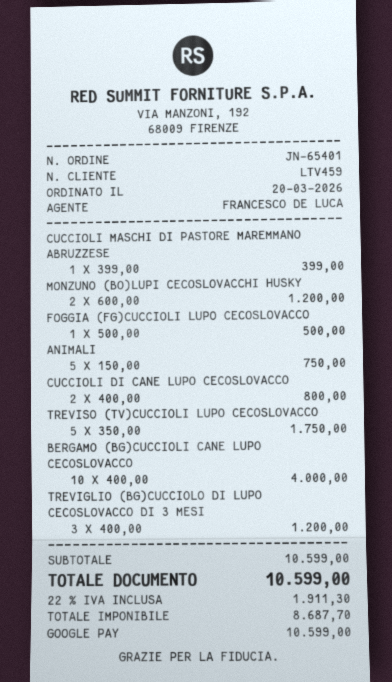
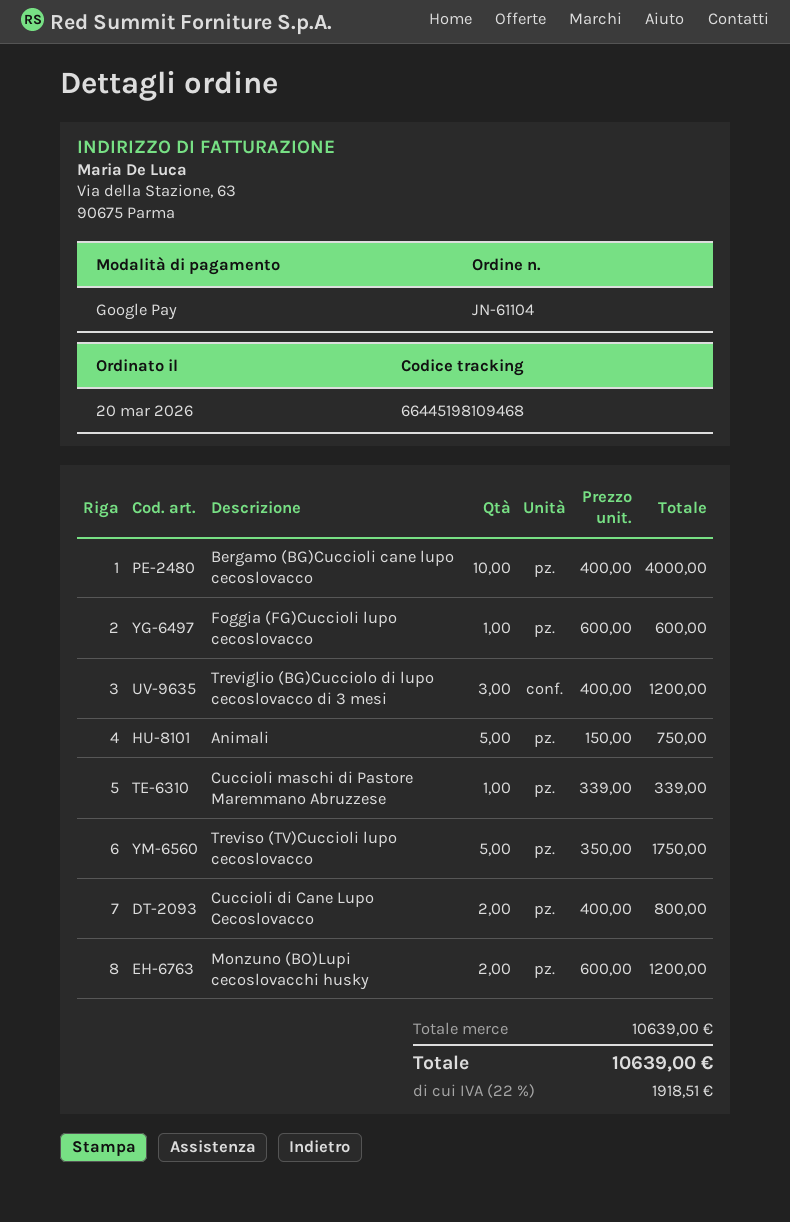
order number: JN-65401 -> JN-61104
CUCCIOLI MASCHI DI PASTORE MAREMMANO ABRUZZESE: 1 x 399.00 = 399.00 -> 1 x 339.00 = 339.00
FOGGIA (FG)CUCCIOLI LUPO CECOSLOVACCO: 1 x 500.00 = 500.00 -> 1 x 600.00 = 600.00
subtotal: 10599.00 -> 10639.00
tax: 22% = 1911.30 -> 22% = 1918.51
total: 10599.00 -> 10639.00

